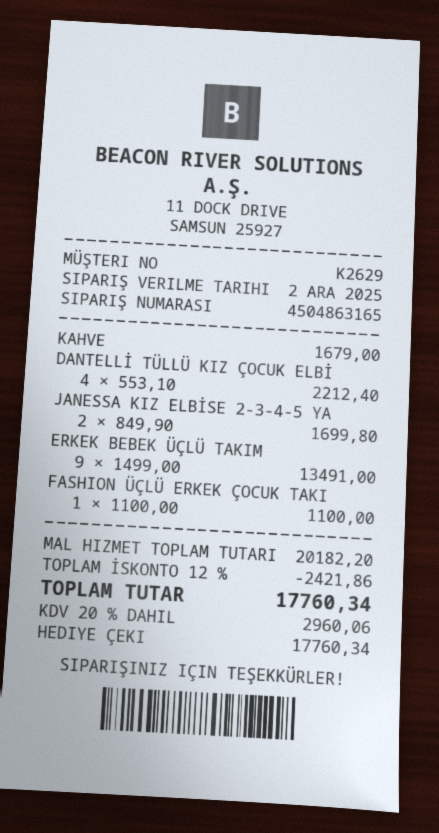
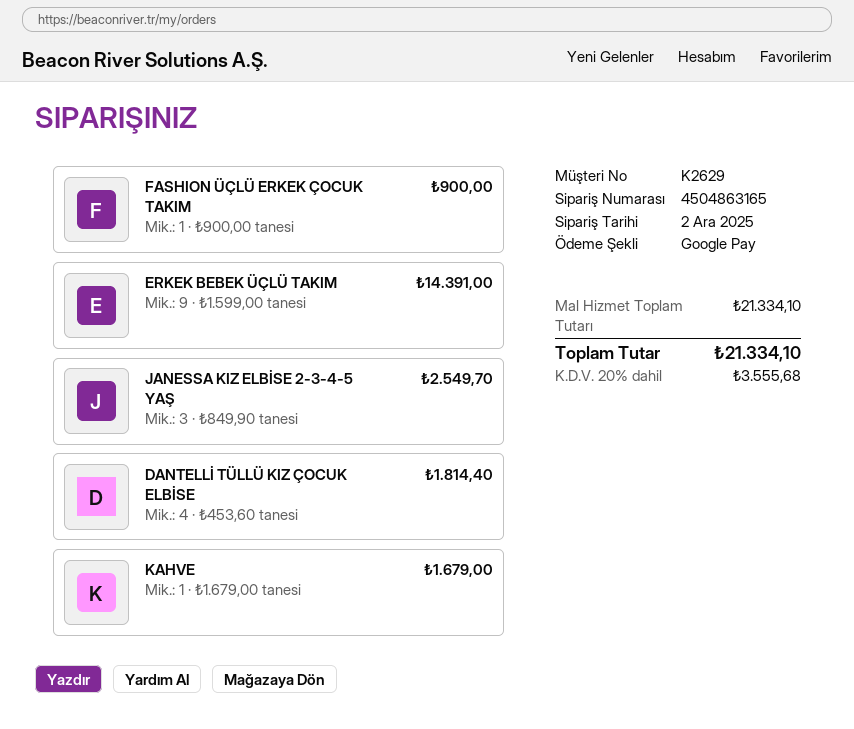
payment method: gift card -> Google Pay
DANTELLİ TÜLLÜ KIZ ÇOCUK ELBİ: 4 x 553.10 = 2212.40 -> 4 x 453.60 = 1814.40
JANESSA KIZ ELBİSE 2-3-4-5 YA: 2 x 849.90 = 1699.80 -> 3 x 849.90 = 2549.70
ERKEK BEBEK ÜÇLÜ TAKIM: 9 x 1499.00 = 13491.00 -> 9 x 1599.00 = 14391.00
FASHION ÜÇLÜ ERKEK ÇOCUK TAKI: 1 x 1100.00 = 1100.00 -> 1 x 900.00 = 900.00
subtotal: 20182.20 -> 21334.10
discount: 12% = 2421.86 -> none
tax: 20% = 2960.06 -> 20% = 3555.68
total: 17760.34 -> 21334.10

